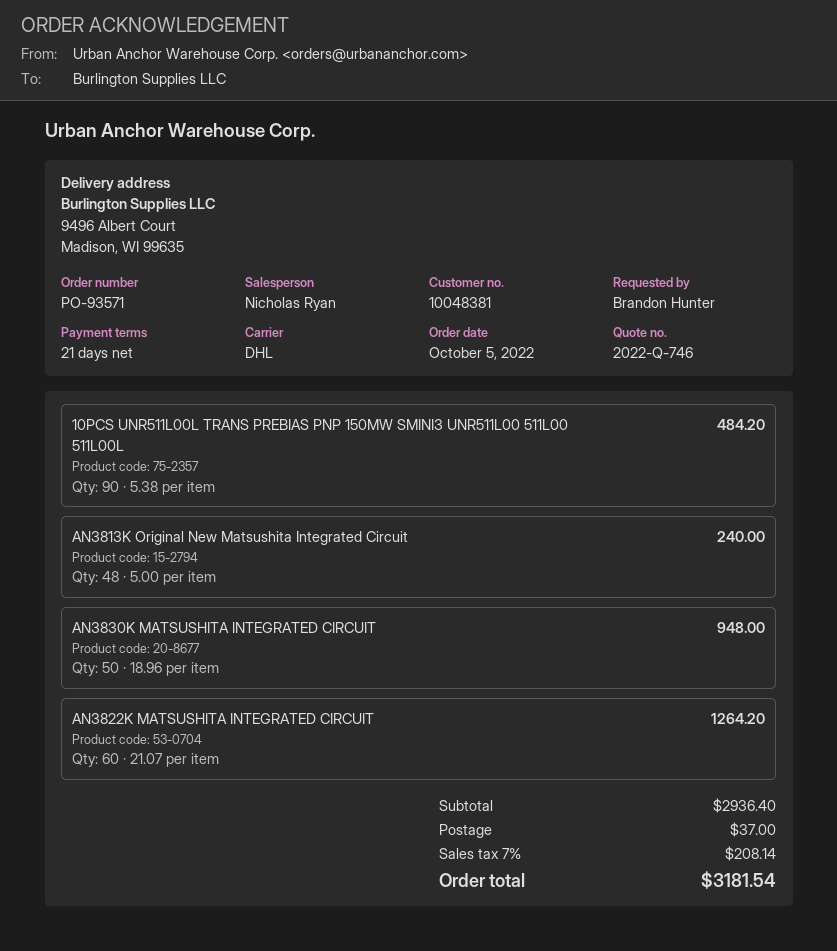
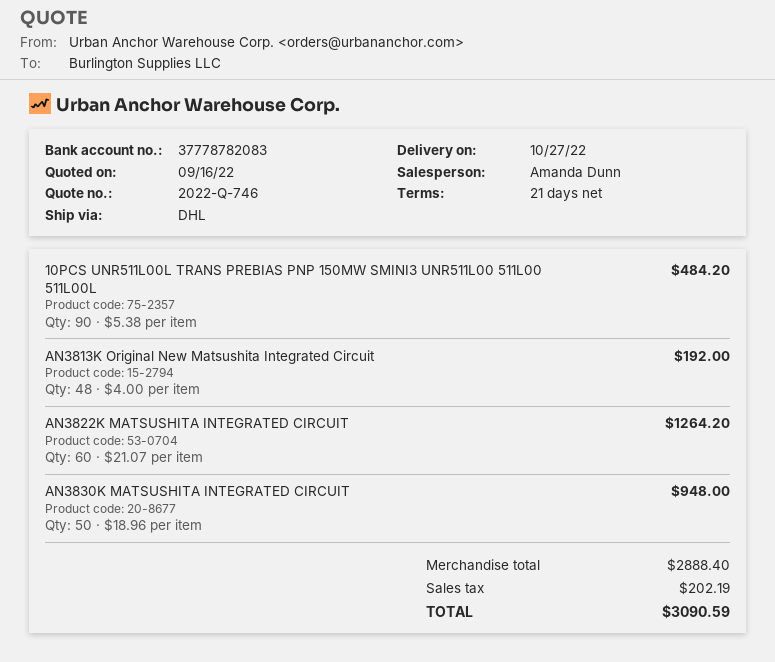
sales rep: Nicholas Ryan -> Amanda Dunn
AN3813K Original New Matsushita Integrated Circuit: 48 x 5.00 = 240.00 -> 48 x 4.00 = 192.00
subtotal: 2936.40 -> 2888.40
shipping: 37.00 -> none
tax: 208.14 -> 202.19
total: 3181.54 -> 3090.59

